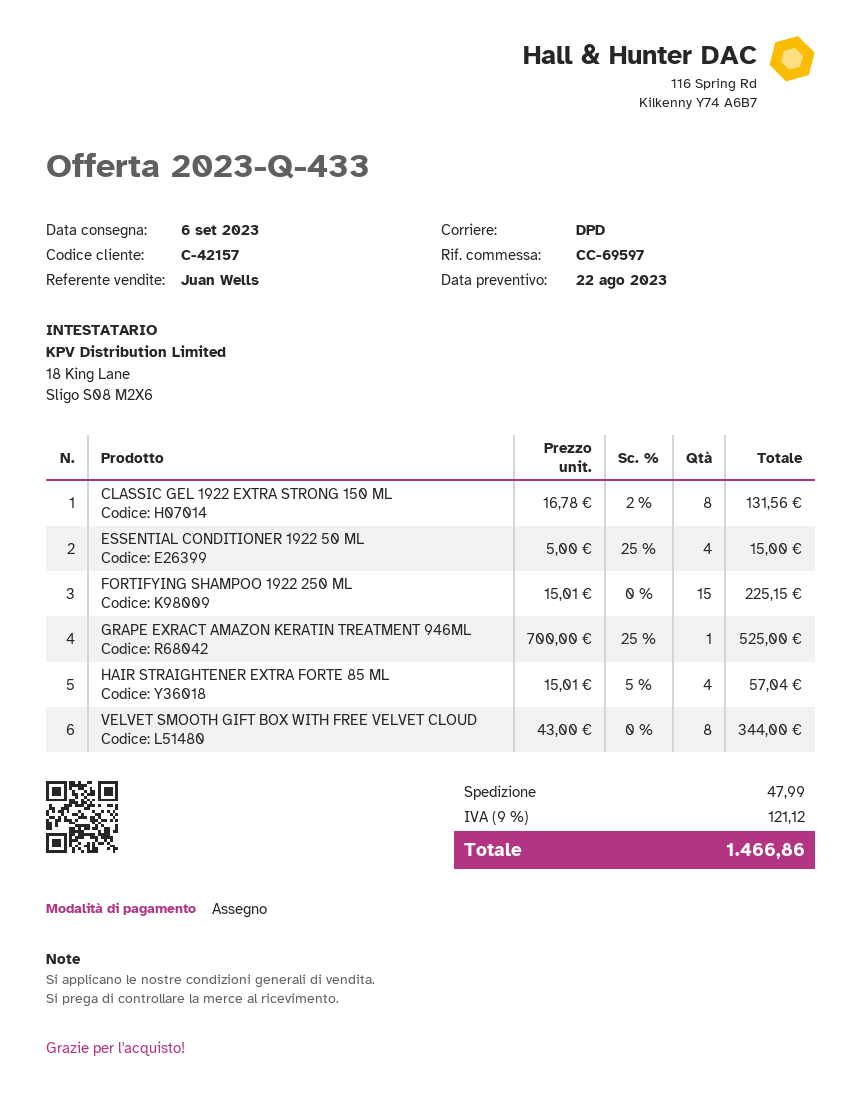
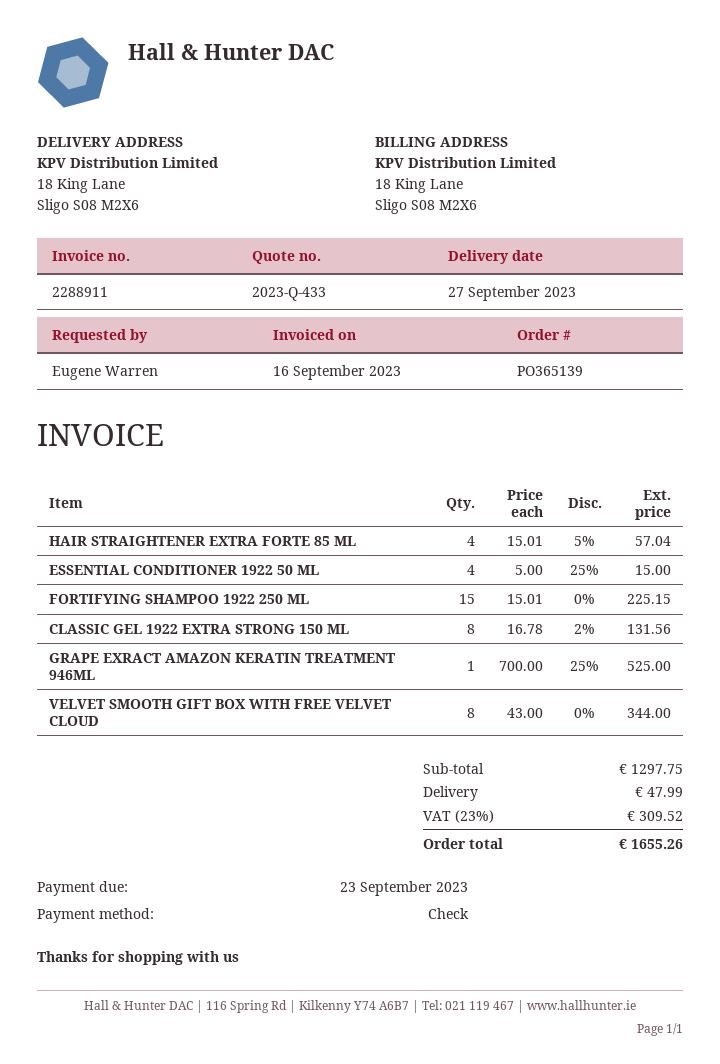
delivery date: 2023-09-06 -> 2023-09-27
tax: 9% = 121.12 -> 23% = 309.52
total: 1466.86 -> 1655.26

